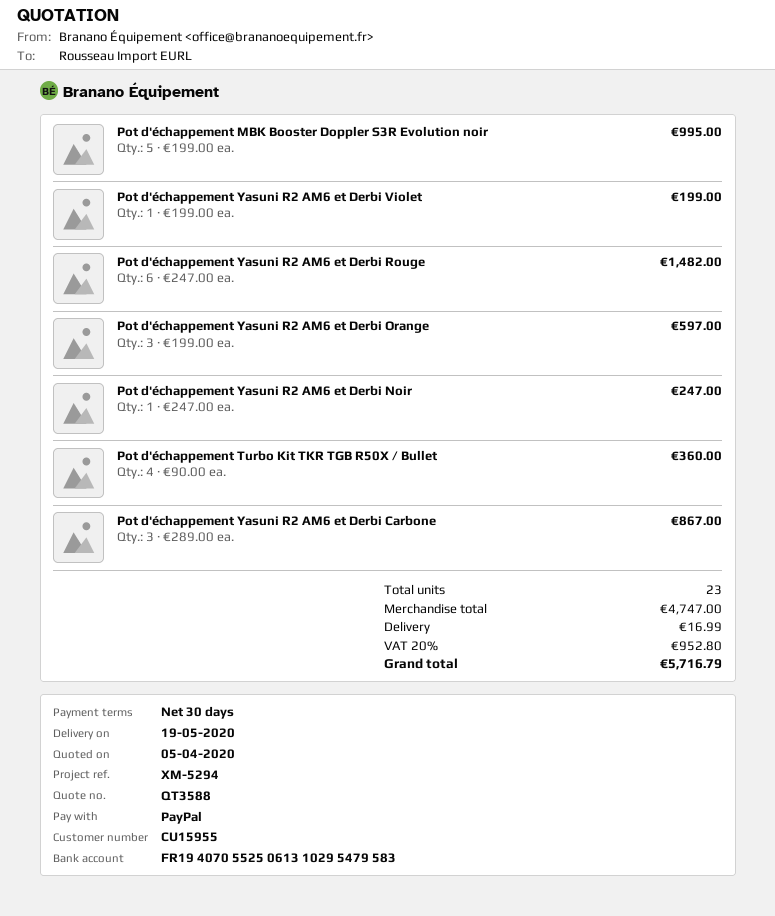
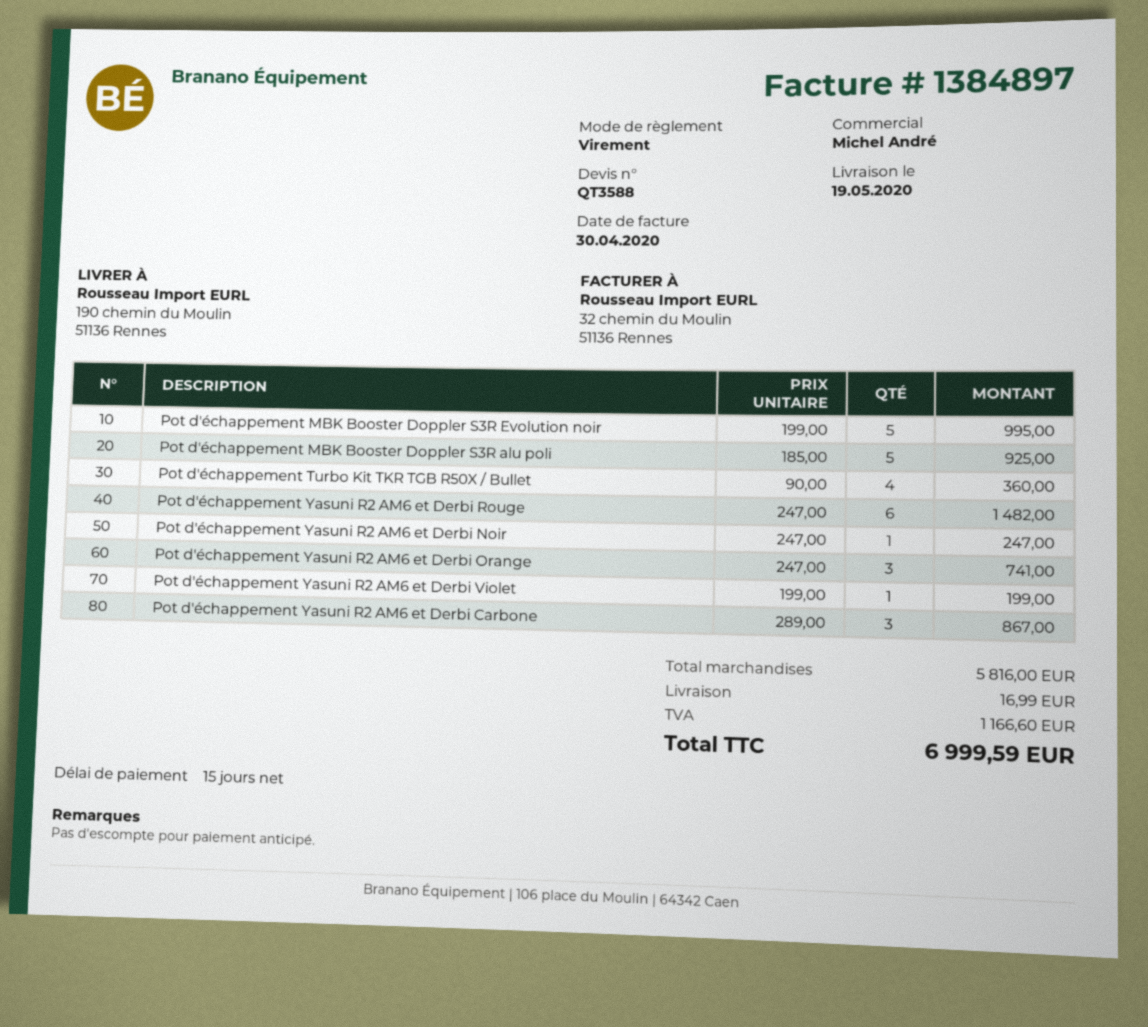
payment terms: 30 days -> 15 days
payment method: PayPal -> bank transfer
Pot d'échappement Yasuni R2 AM6 et Derbi Orange: 3 x 199.00 = 597.00 -> 3 x 247.00 = 741.00
Pot d'échappement MBK Booster Doppler S3R alu poli: none -> 5 x 185.00 = 925.00
subtotal: 4747.00 -> 5816.00
tax: 952.80 -> 1166.60
total: 5716.79 -> 6999.59

